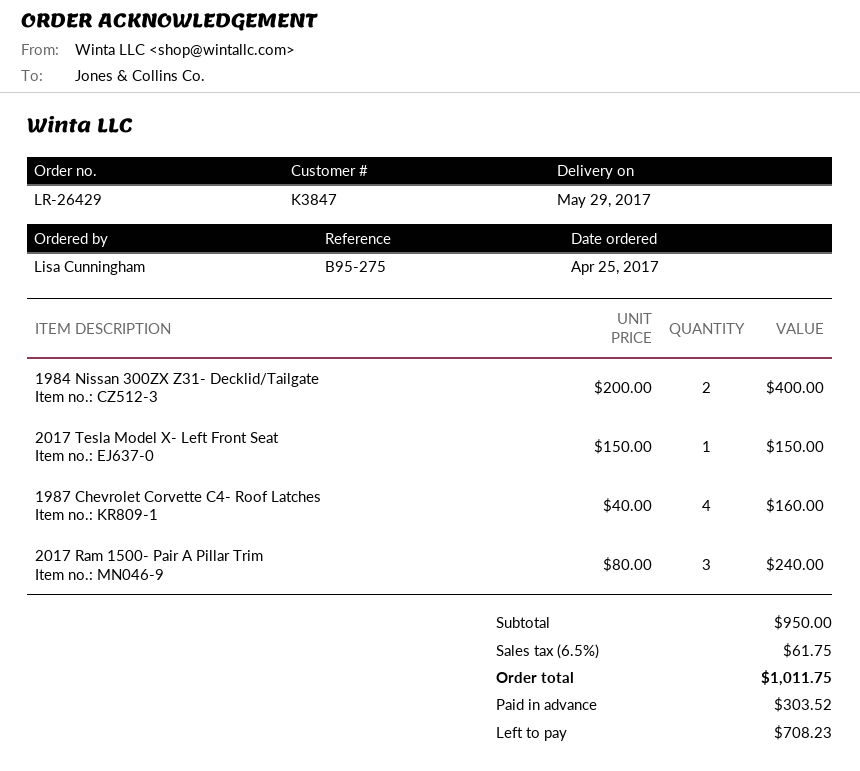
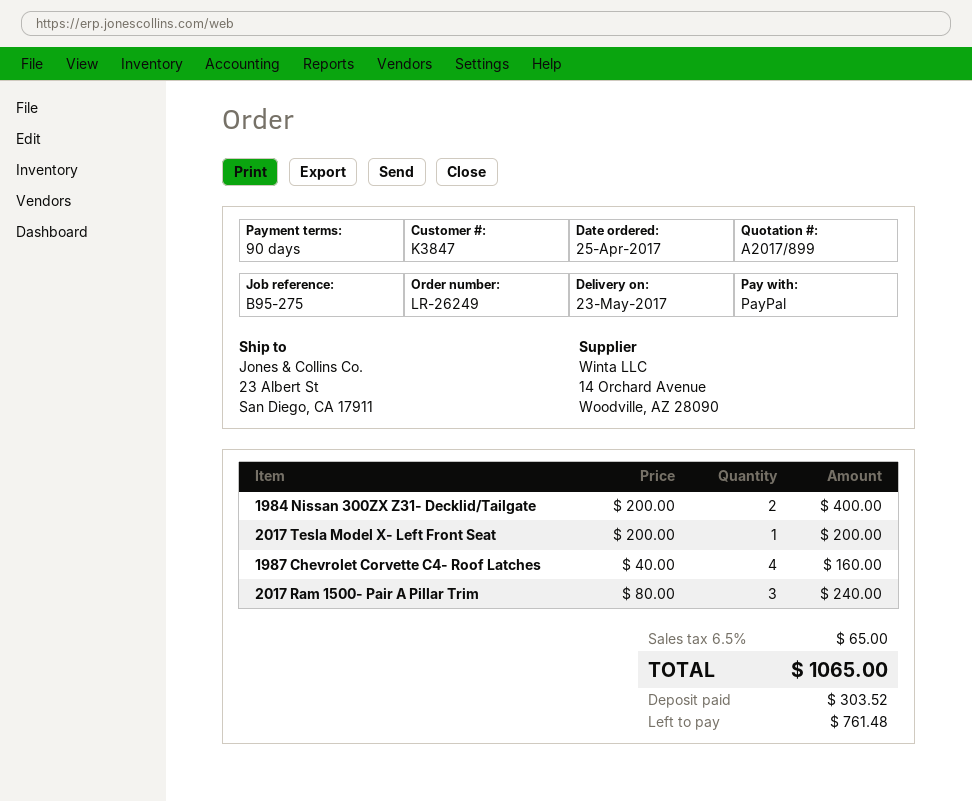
order number: LR-26429 -> LR-26249
delivery date: 2017-05-29 -> 2017-05-23
2017 Tesla Model X- Left Front Seat: 1 x 150.00 = 150.00 -> 1 x 200.00 = 200.00
tax: 6.5% = 61.75 -> 6.5% = 65.00
total: 1011.75 -> 1065.00
balance: 708.23 -> 761.48

